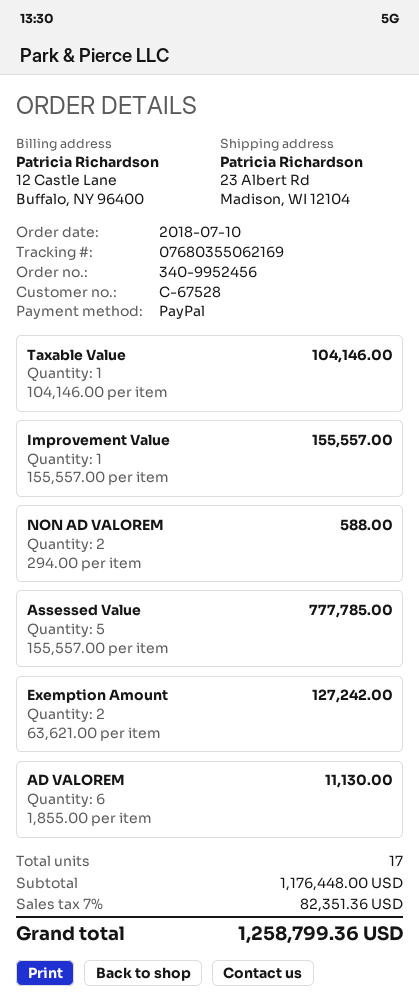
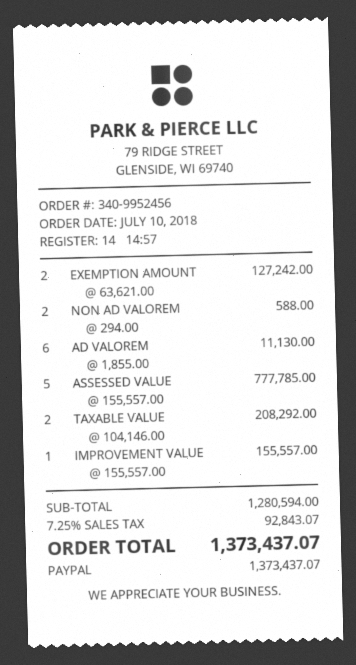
Taxable Value: 1 x 104146.00 = 104146.00 -> 2 x 104146.00 = 208292.00
subtotal: 1176448.00 -> 1280594.00
tax: 7% = 82351.36 -> 7.25% = 92843.07
total: 1258799.36 -> 1373437.07

